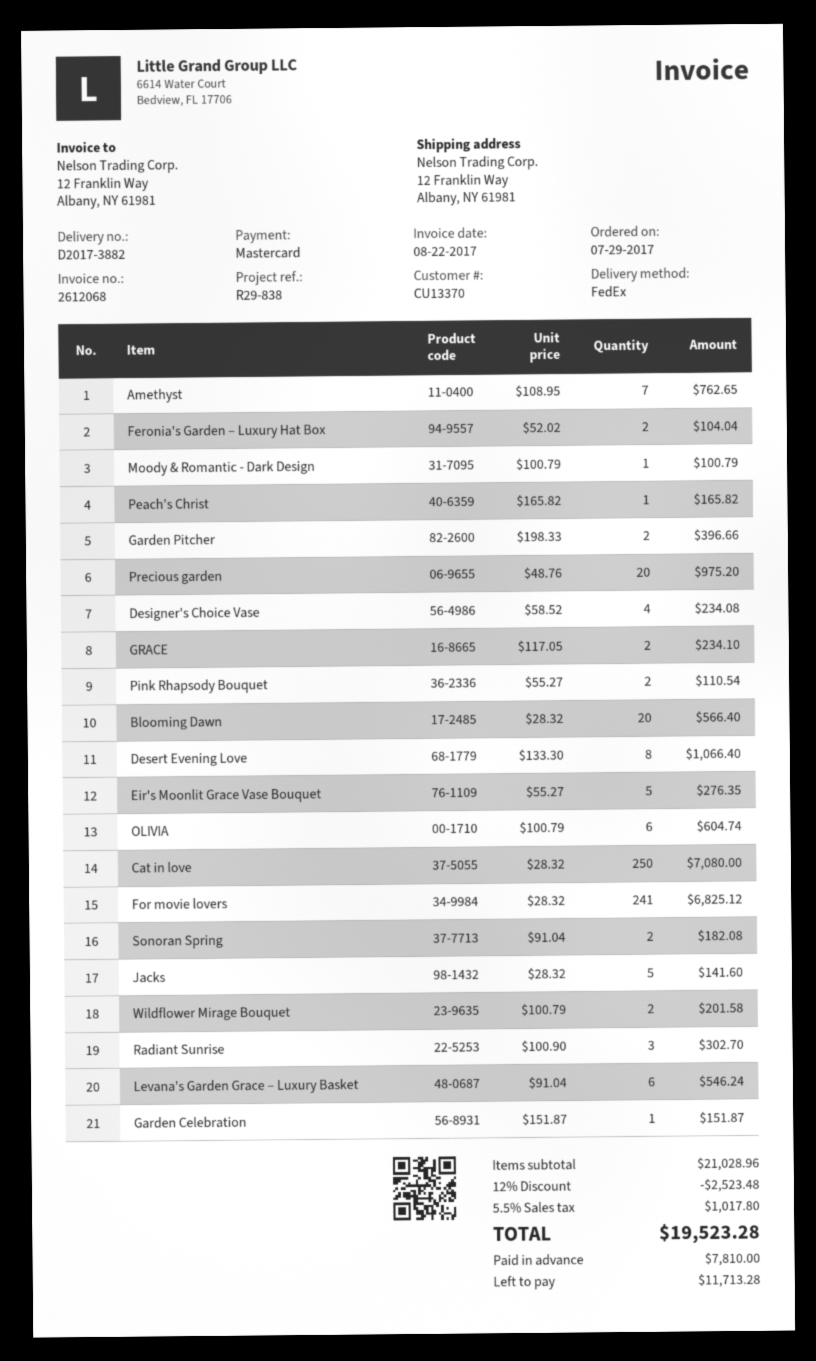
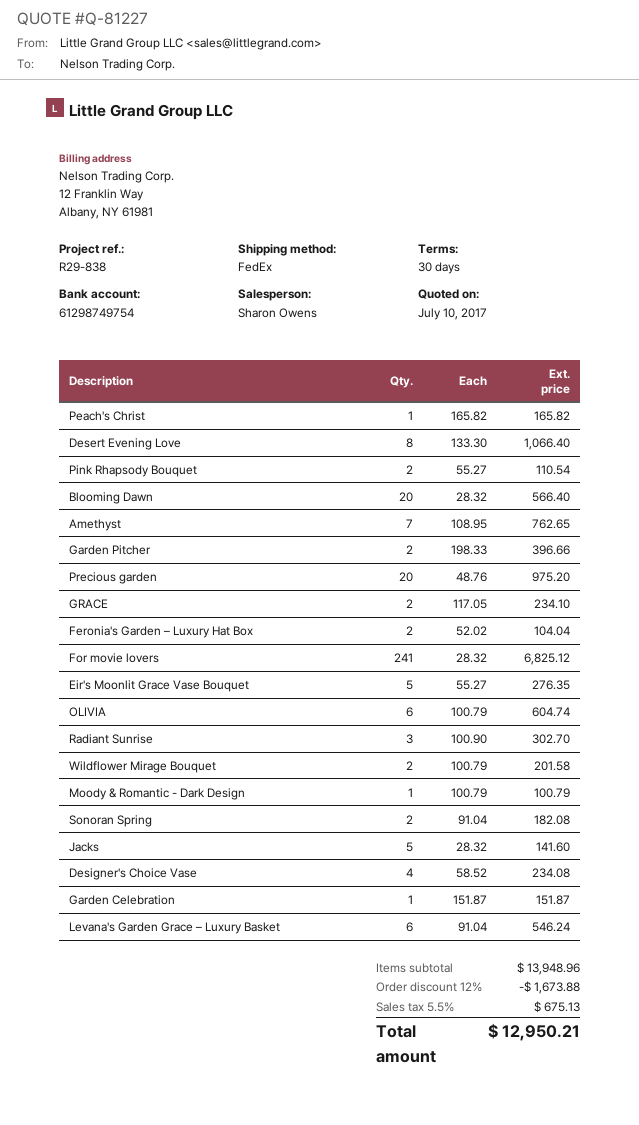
Cat in love: 250 x 28.32 = 7080.00 -> none
subtotal: 21028.96 -> 13948.96
discount: 12% = 2523.48 -> 12% = 1673.88
tax: 5.5% = 1017.80 -> 5.5% = 675.13
total: 19523.28 -> 12950.21

